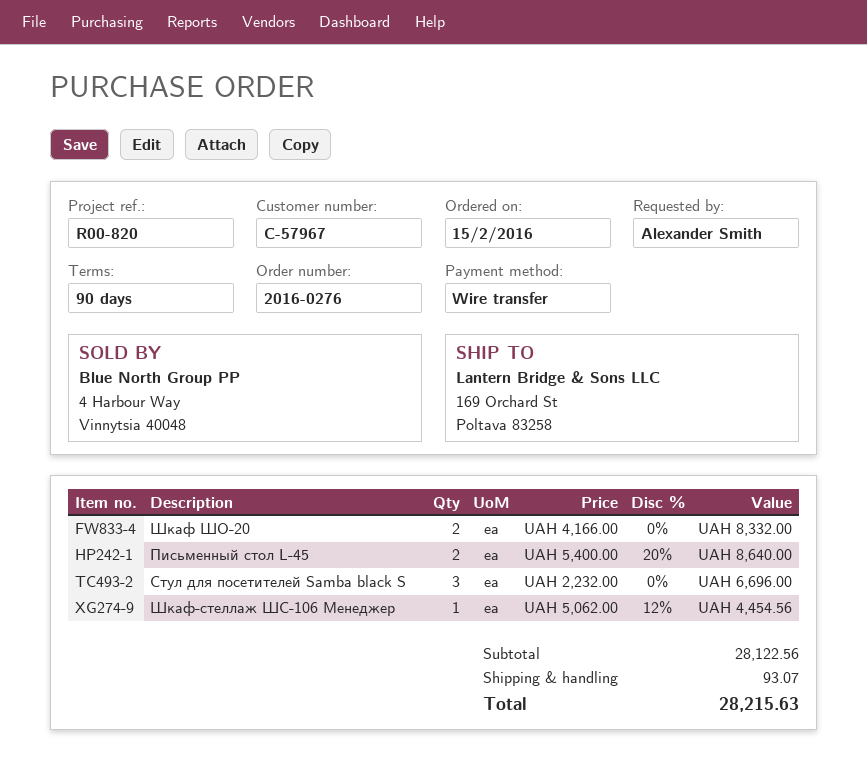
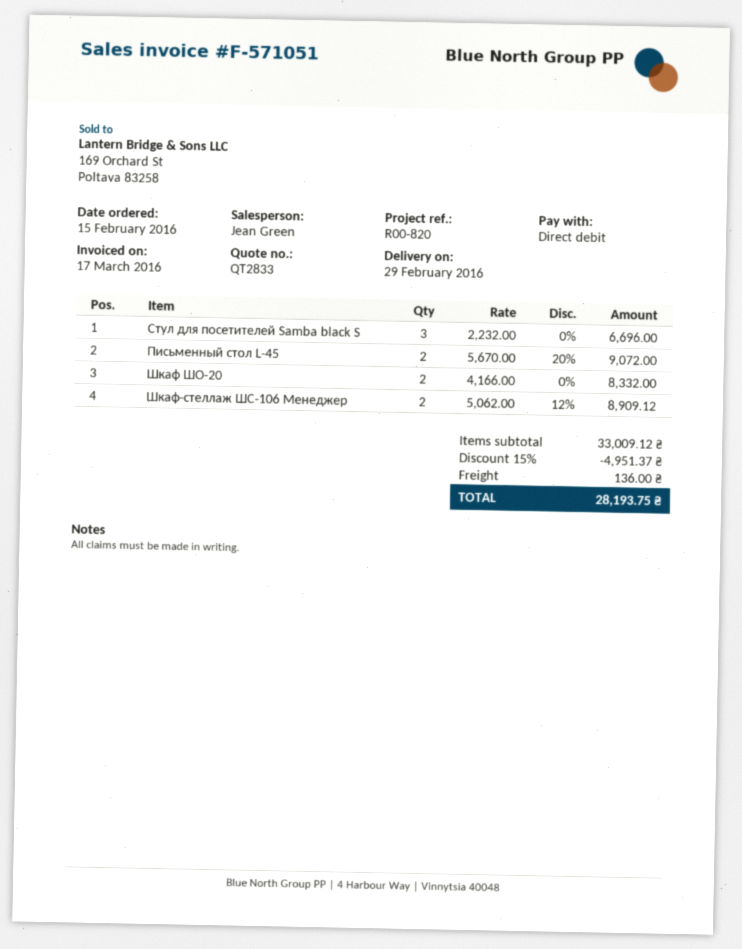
payment method: bank transfer -> direct debit
Письменный стол L-45: 2 x 5400.00 - 20% = 8640.00 -> 2 x 5670.00 - 20% = 9072.00
Шкаф-стеллаж ШС-106 Менеджер: 1 x 5062.00 - 12% = 4454.56 -> 2 x 5062.00 - 12% = 8909.12
subtotal: 28122.56 -> 33009.12
discount: none -> 15% = 4951.37
shipping: 93.07 -> 136.00
total: 28215.63 -> 28193.75

